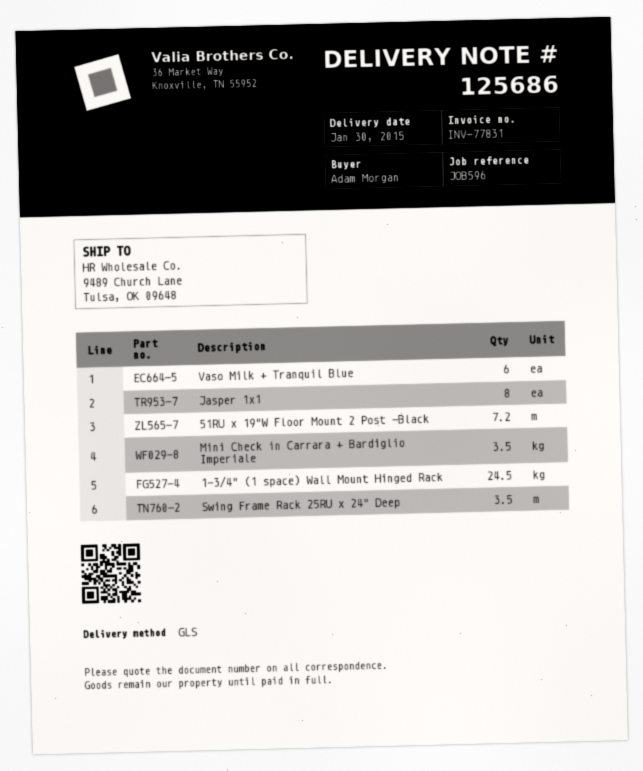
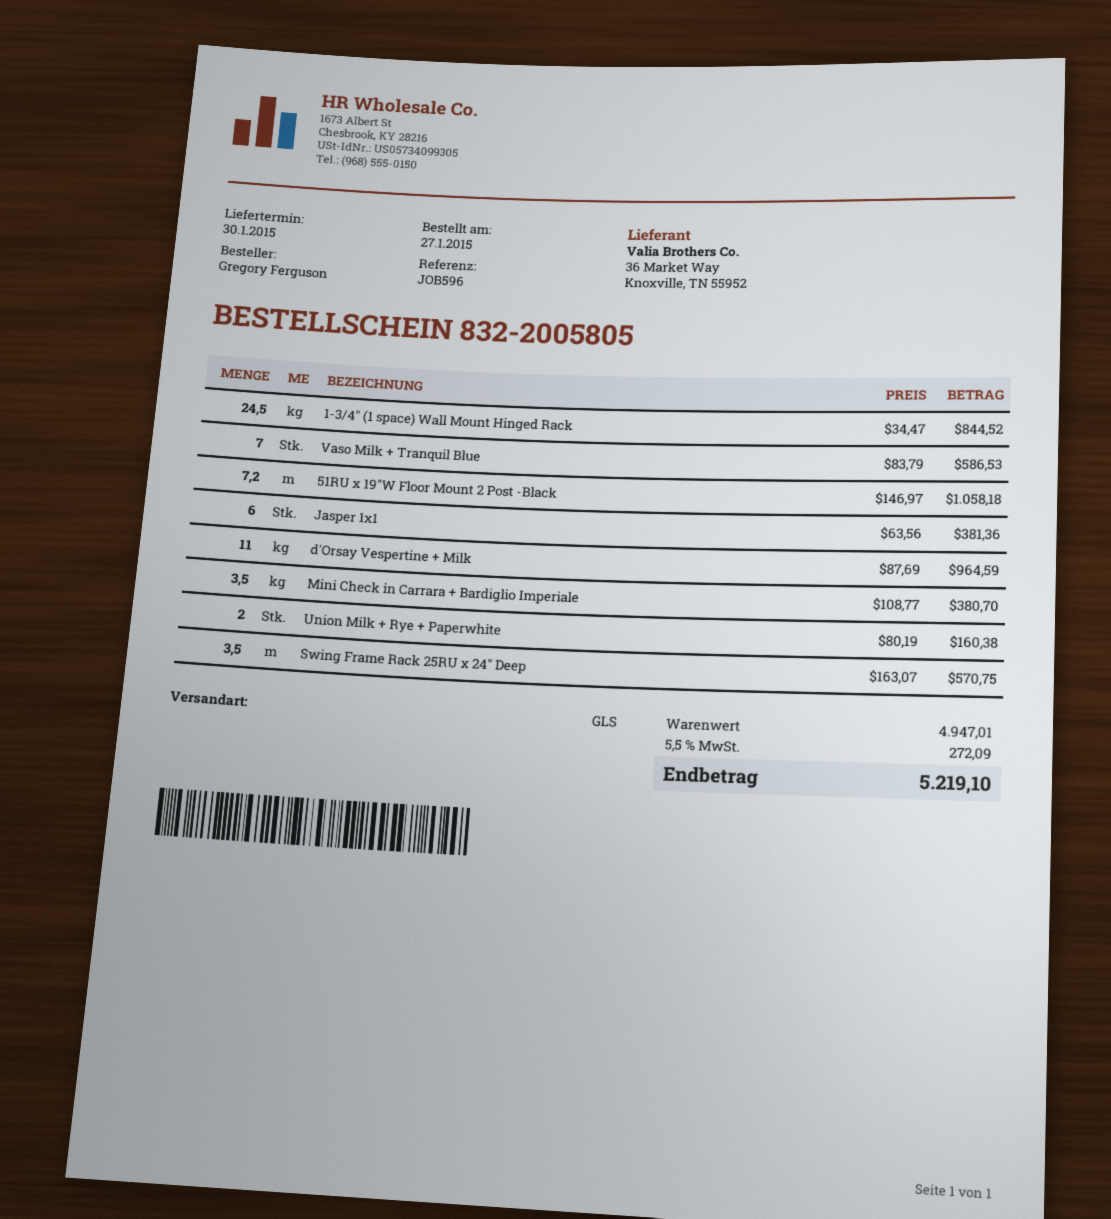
ordered by: Adam Morgan -> Gregory Ferguson
Vaso Milk + Tranquil Blue: 6 -> 7
Jasper 1x1: 8 -> 6
d'Orsay Vespertine + Milk: none -> 11
Union Milk + Rye + Paperwhite: none -> 2

